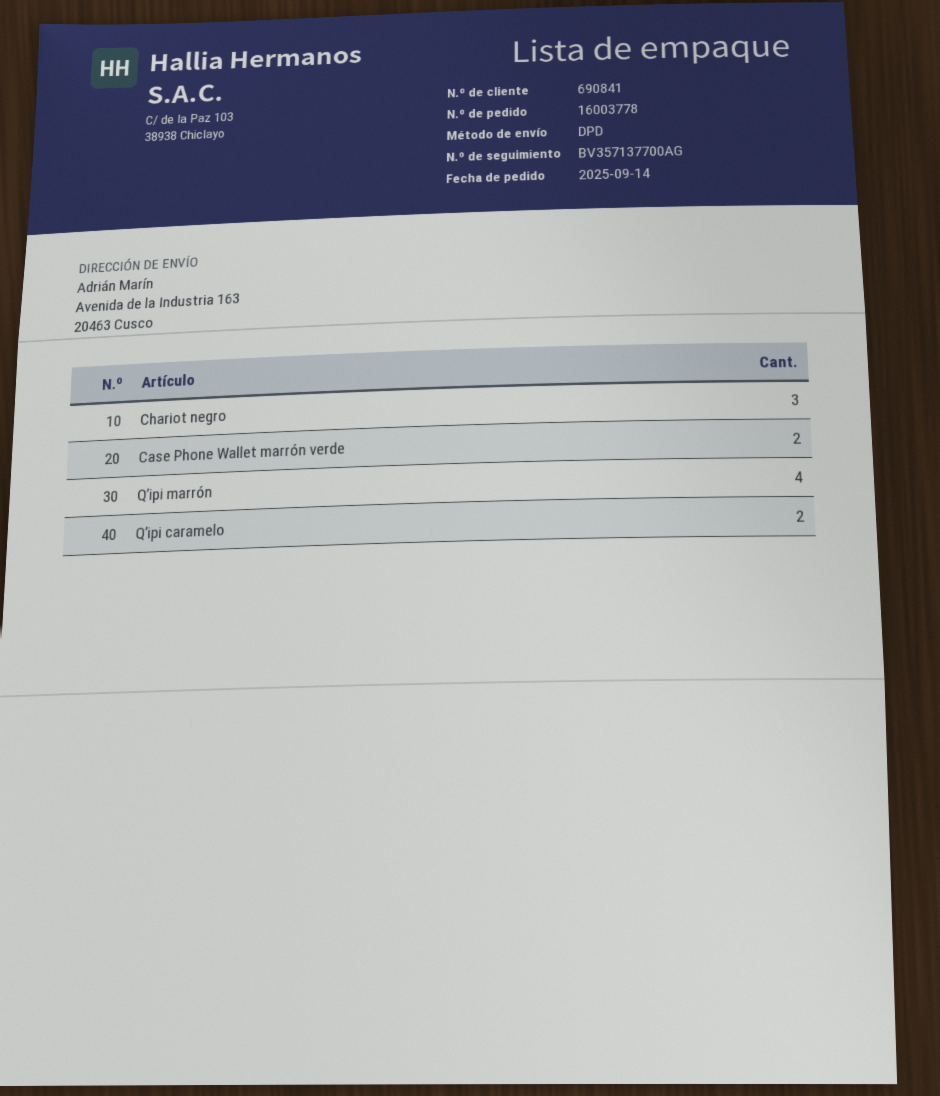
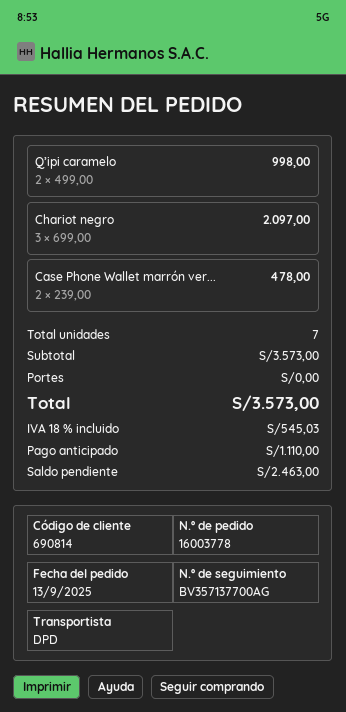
order date: 2025-09-14 -> 2025-09-13
customer number: 690841 -> 690814
Q’ipi marrón: 4 -> none

